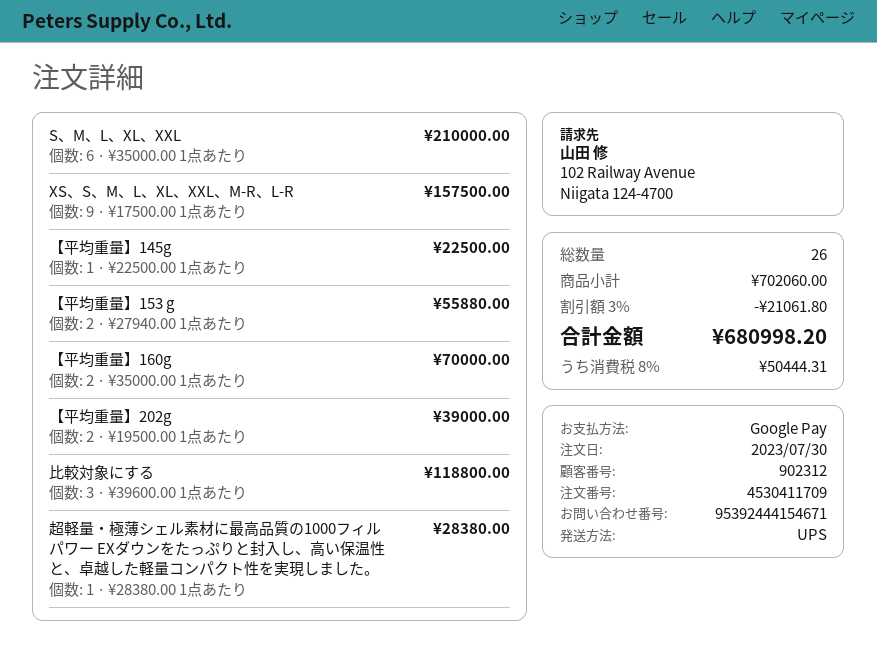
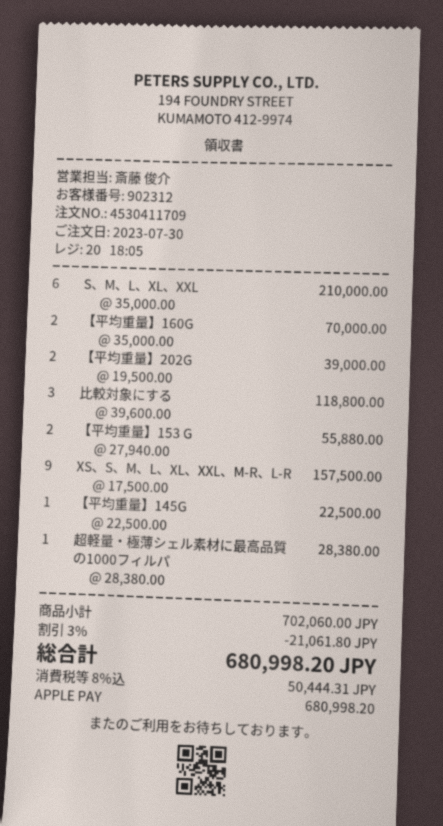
payment method: Google Pay -> Apple Pay

